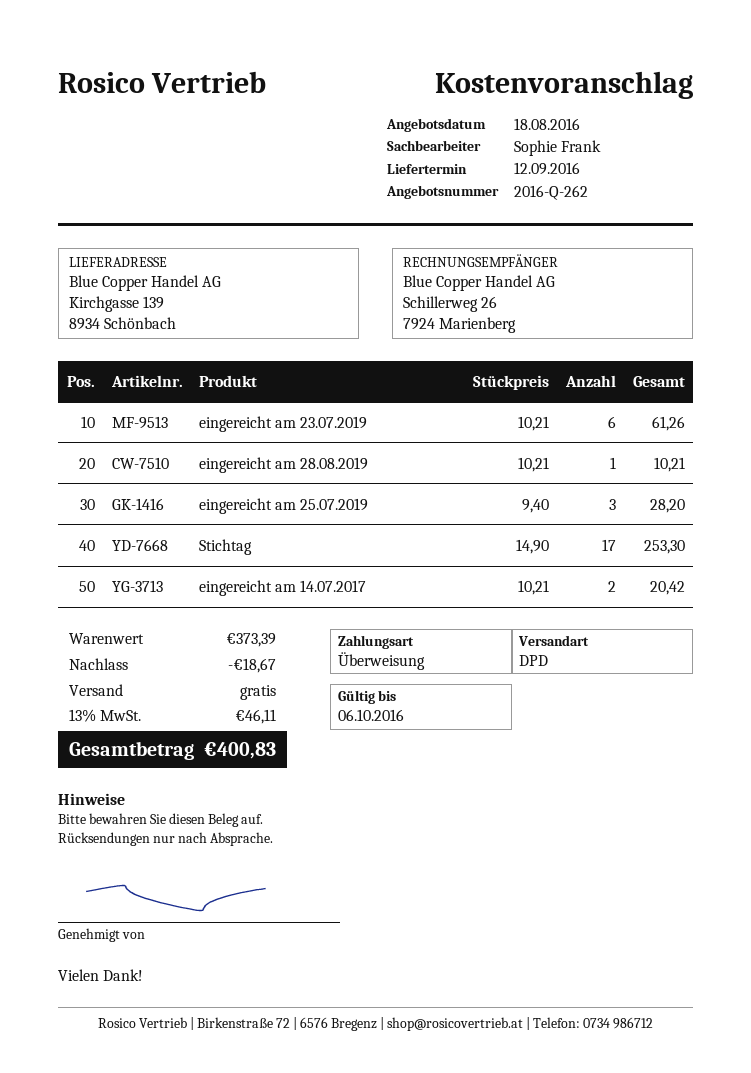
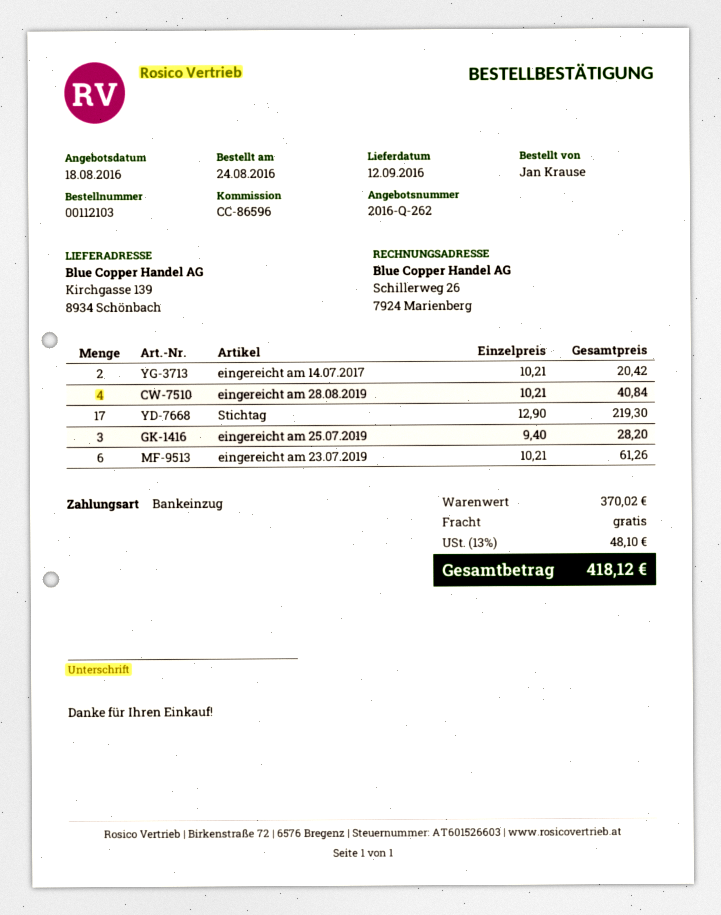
payment method: bank transfer -> direct debit
eingereicht am 28.08.2019: 1 x 10.21 = 10.21 -> 4 x 10.21 = 40.84
Stichtag: 17 x 14.90 = 253.30 -> 17 x 12.90 = 219.30
subtotal: 373.39 -> 370.02
discount: 18.67 -> none
tax: 13% = 46.11 -> 13% = 48.10
total: 400.83 -> 418.12

